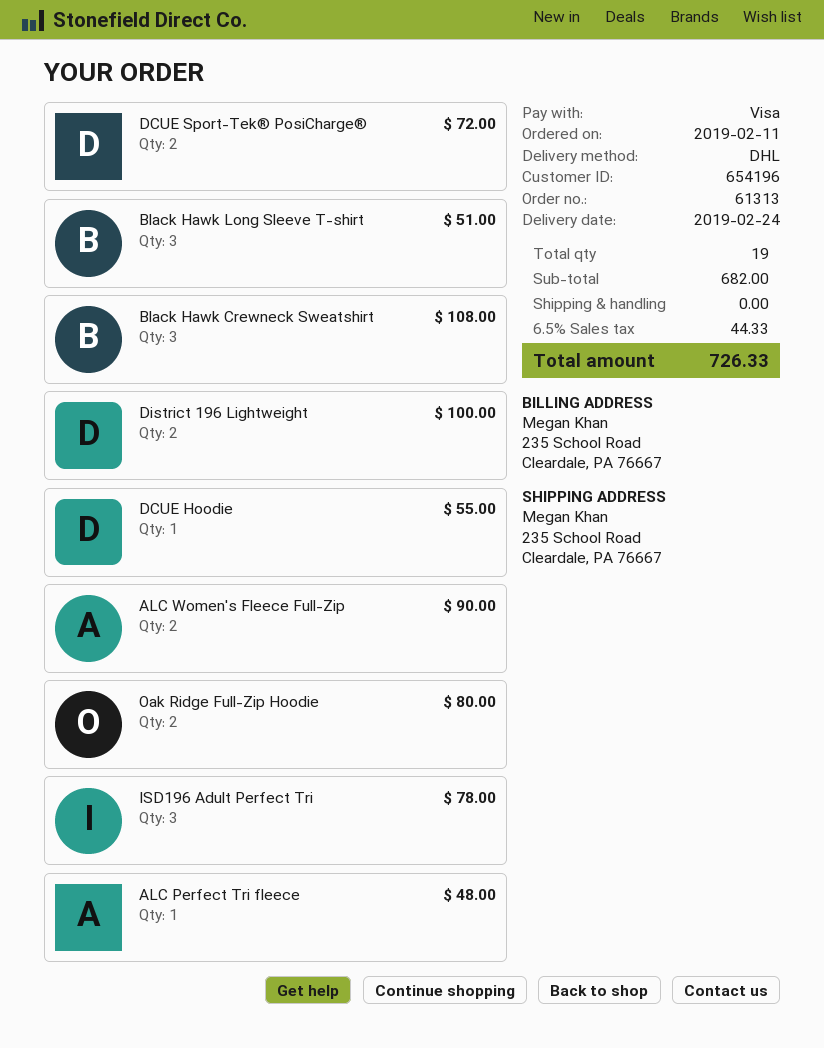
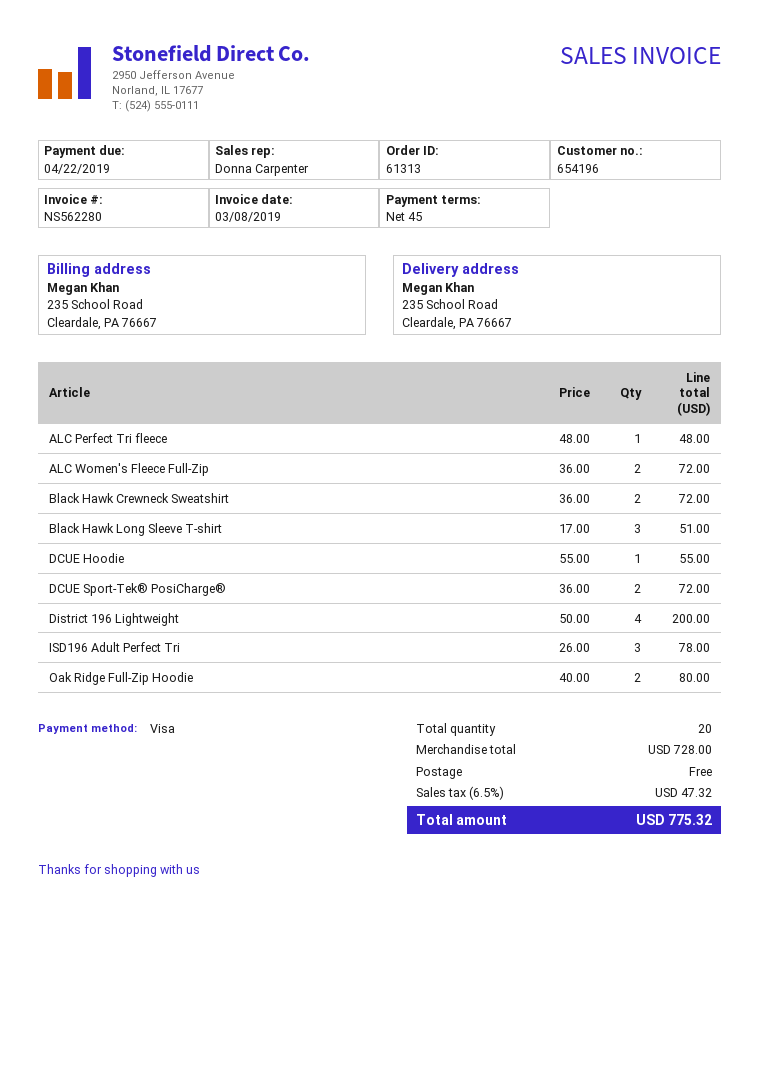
Black Hawk Crewneck Sweatshirt: 3 for 108.00 -> 2 for 72.00
District 196 Lightweight: 2 for 100.00 -> 4 for 200.00
ALC Women's Fleece Full-Zip: 2 for 90.00 -> 2 for 72.00
total quantity: 19 -> 20
subtotal: 682.00 -> 728.00
tax: 6.5% = 44.33 -> 6.5% = 47.32
total: 726.33 -> 775.32

